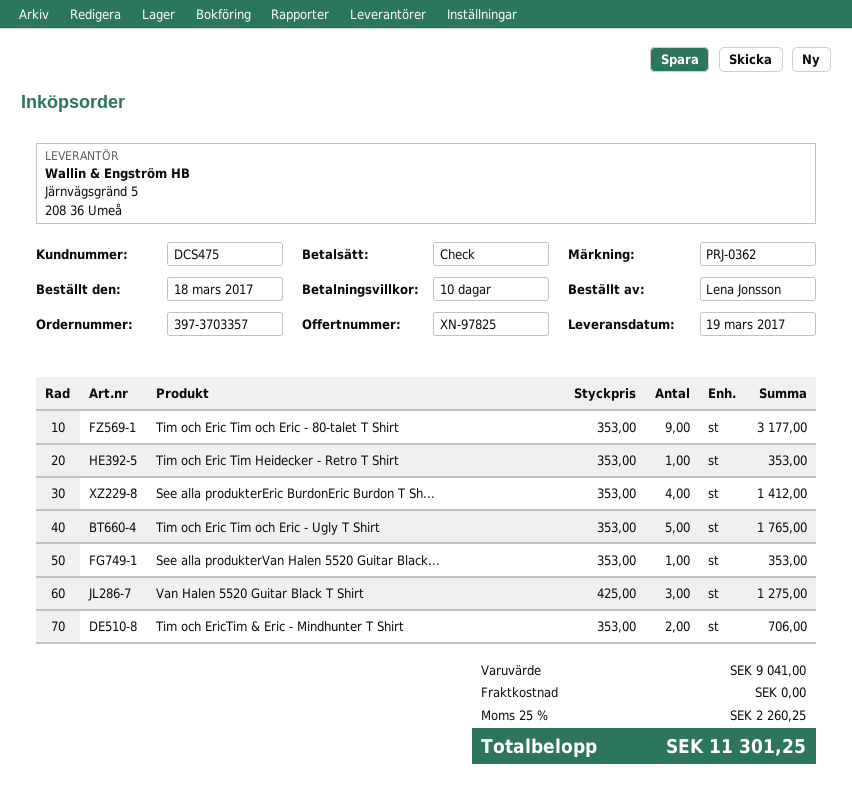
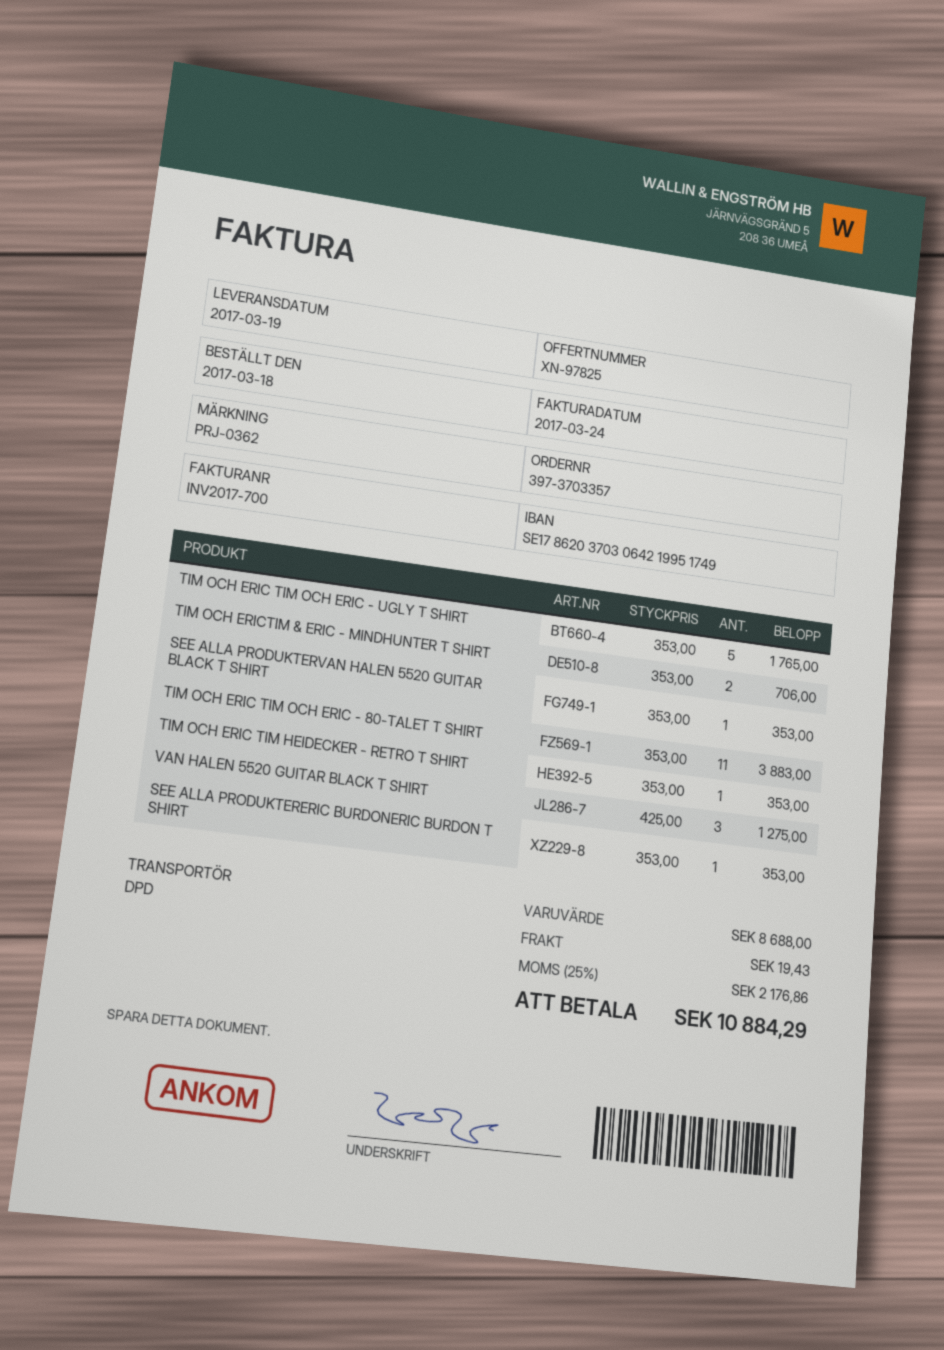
Tim och Eric Tim och Eric - 80-talet T Shirt: 9 x 353.00 = 3177.00 -> 11 x 353.00 = 3883.00
See alla produkterEric BurdonEric Burdon T Sh...: 4 x 353.00 = 1412.00 -> 1 x 353.00 = 353.00
subtotal: 9041.00 -> 8688.00
shipping: 0.00 -> 19.43
tax: 25% = 2260.25 -> 25% = 2176.86
total: 11301.25 -> 10884.29

